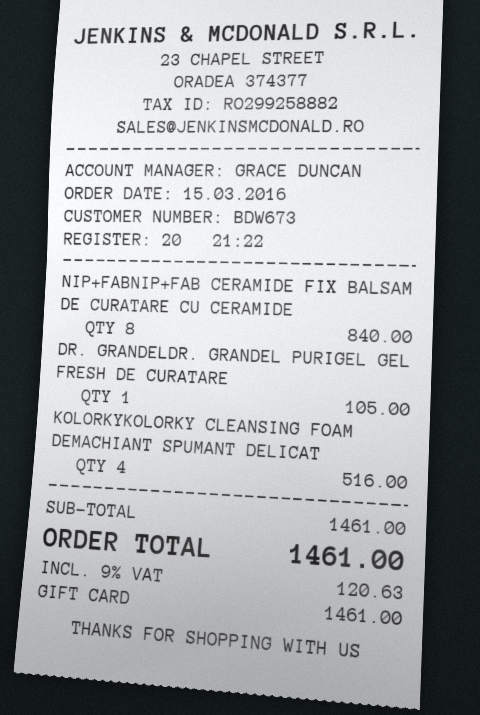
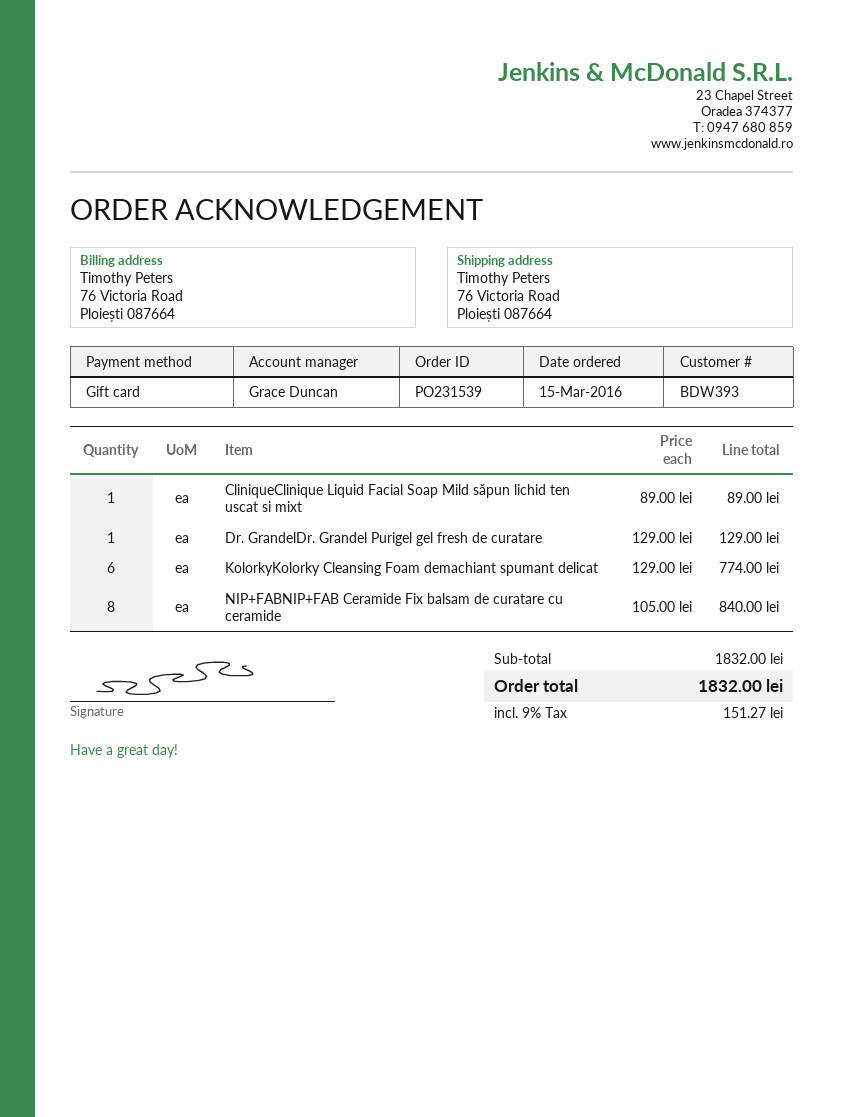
customer number: BDW673 -> BDW393
DR. GRANDELDR. GRANDEL PURIGEL GEL FRESH DE CURATARE: 1 for 105.00 -> 1 for 129.00
KOLORKYKOLORKY CLEANSING FOAM DEMACHIANT SPUMANT DELICAT: 4 for 516.00 -> 6 for 774.00
CliniqueClinique Liquid Facial Soap Mild săpun lichid ten uscat si mixt: none -> 1 for 89.00
subtotal: 1461.00 -> 1832.00
tax: 9% = 120.63 -> 9% = 151.27
total: 1461.00 -> 1832.00

